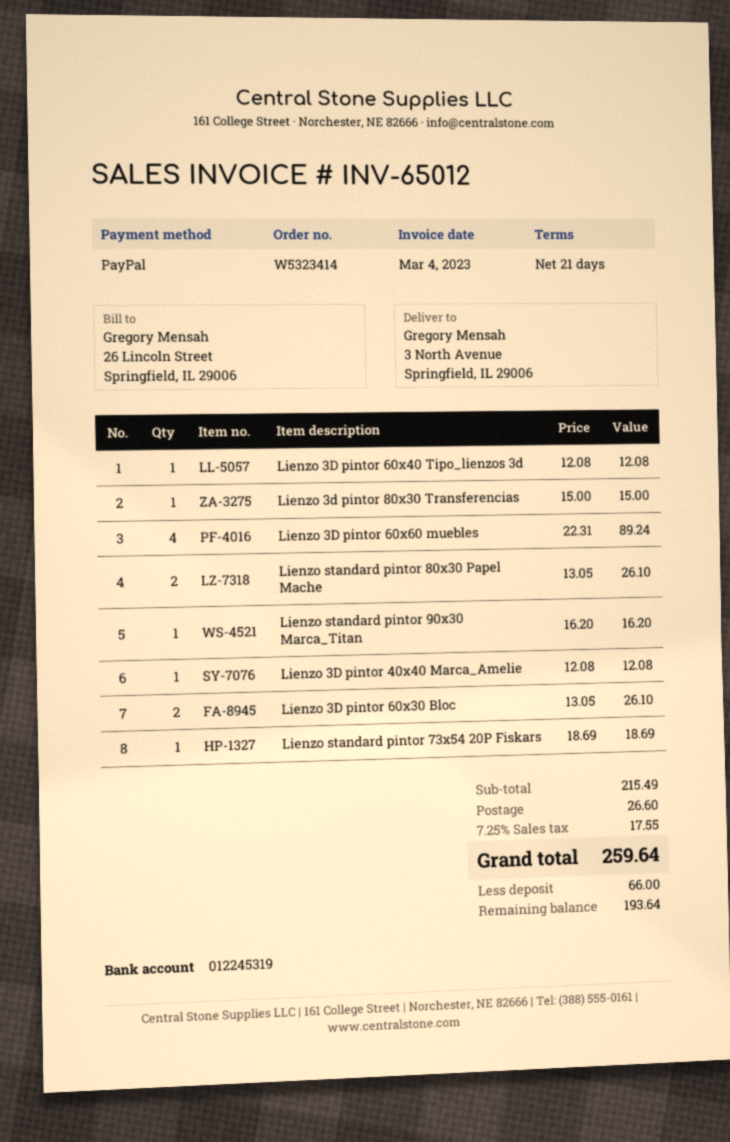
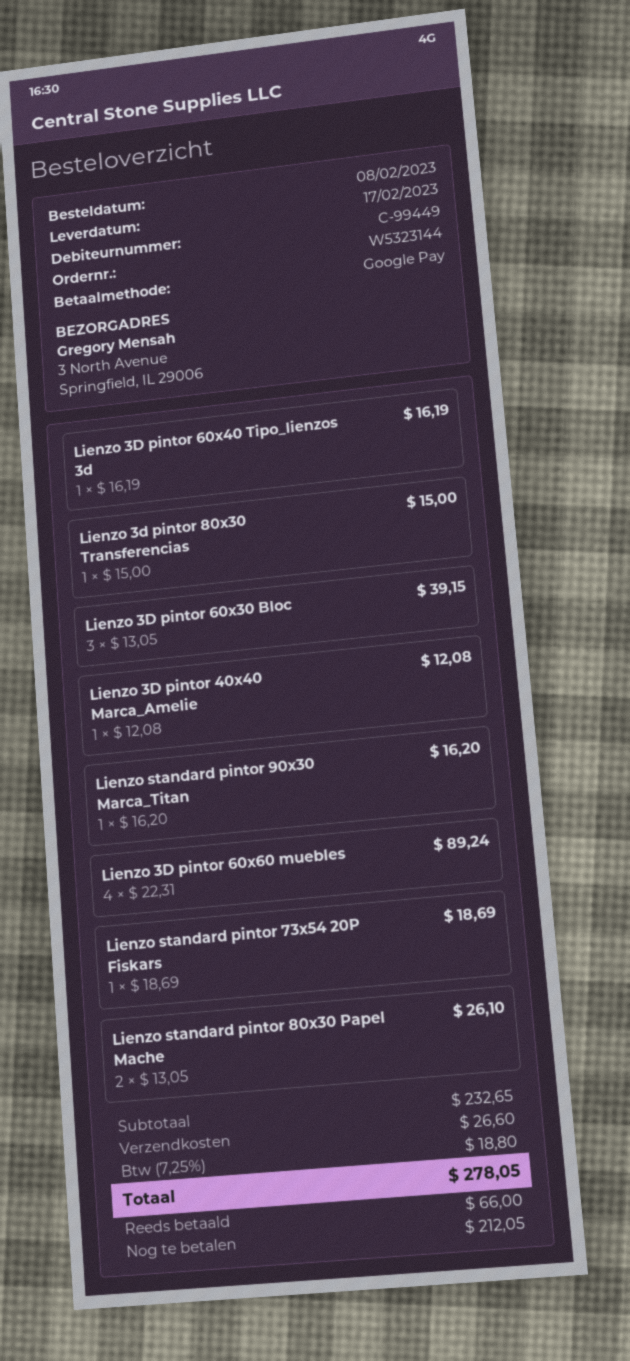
order number: W5323414 -> W5323144
payment method: PayPal -> Google Pay
Lienzo 3D pintor 60x40 Tipo_lienzos 3d: 1 x 12.08 = 12.08 -> 1 x 16.19 = 16.19
Lienzo 3D pintor 60x30 Bloc: 2 x 13.05 = 26.10 -> 3 x 13.05 = 39.15
subtotal: 215.49 -> 232.65
tax: 7.25% = 17.55 -> 7.25% = 18.80
total: 259.64 -> 278.05
balance: 193.64 -> 212.05

